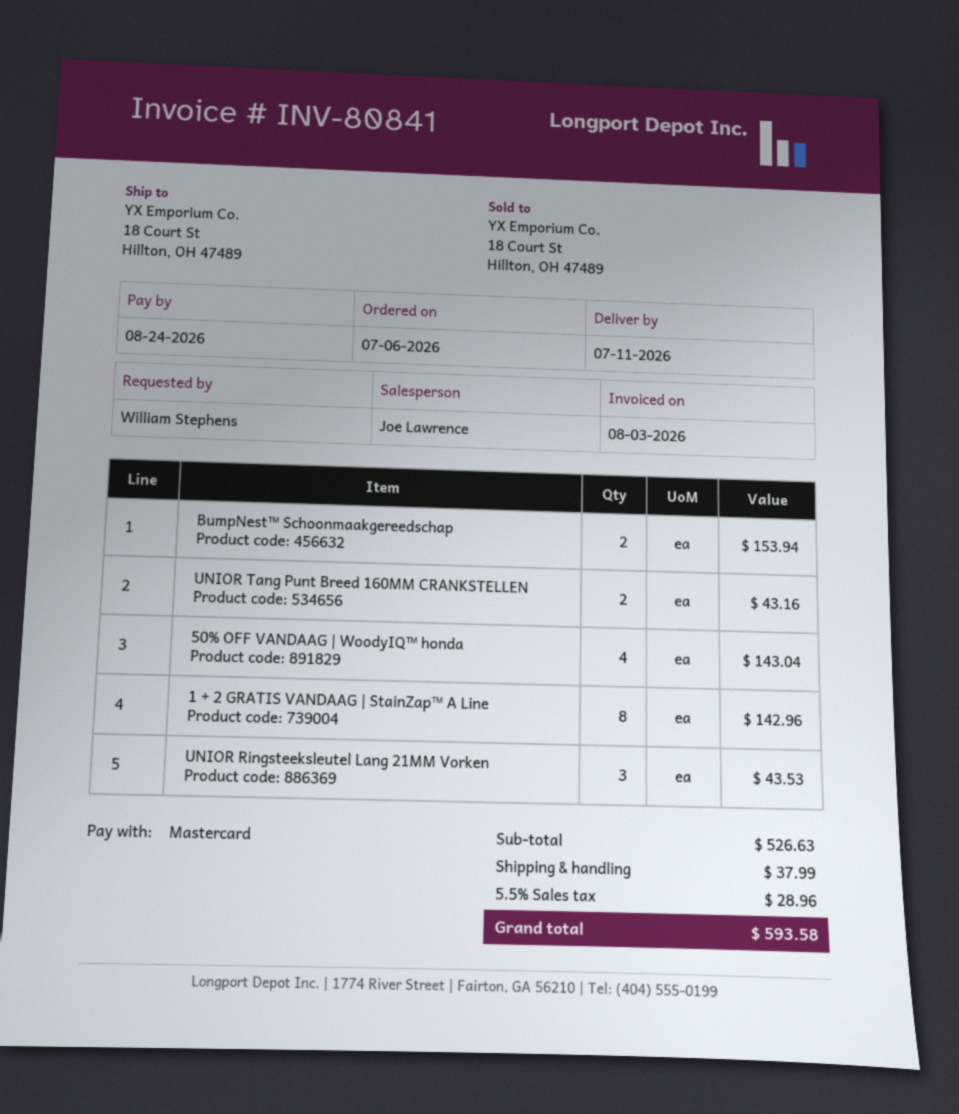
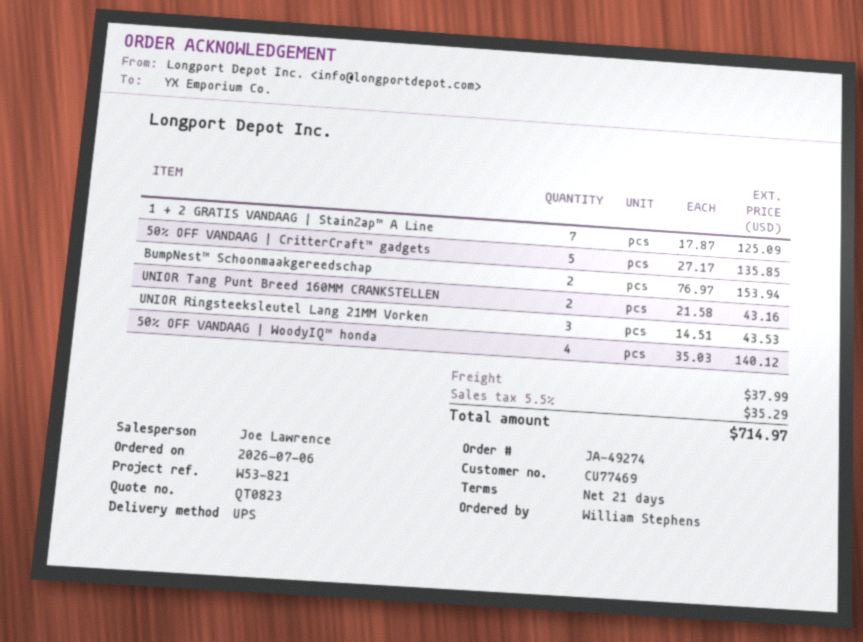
50% OFF VANDAAG | WoodyIQ™ honda: 4 for 143.04 -> 4 for 140.12
1 + 2 GRATIS VANDAAG | StainZap™ A Line: 8 for 142.96 -> 7 for 125.09
50% OFF VANDAAG | CritterCraft™ gadgets: none -> 5 for 135.85
tax: 5.5% = 28.96 -> 5.5% = 35.29
total: 593.58 -> 714.97

